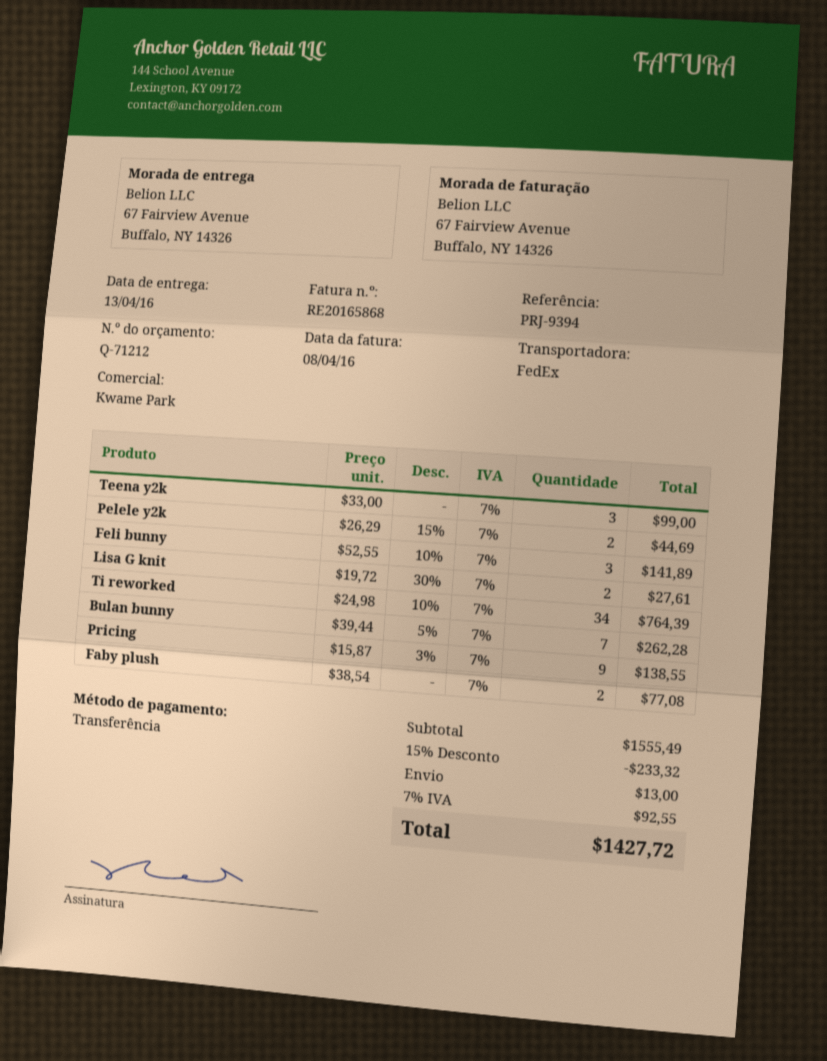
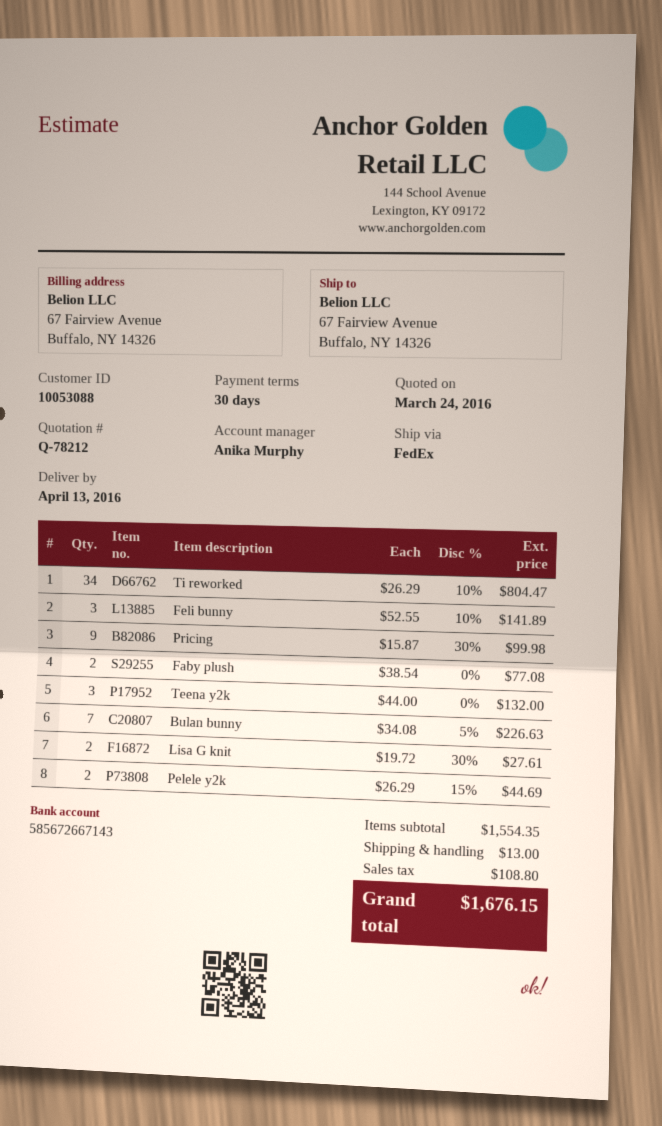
quote number: Q-71212 -> Q-78212
sales rep: Kwame Park -> Anika Murphy
Teena y2k: 3 x 33.00 = 99.00 -> 3 x 44.00 = 132.00
Ti reworked: 34 x 24.98 - 10% = 764.39 -> 34 x 26.29 - 10% = 804.47
Bulan bunny: 7 x 39.44 - 5% = 262.28 -> 7 x 34.08 - 5% = 226.63
Pricing: 9 x 15.87 - 3% = 138.55 -> 9 x 15.87 - 30% = 99.98
subtotal: 1555.49 -> 1554.35
discount: 15% = 233.32 -> none
tax: 92.55 -> 108.80
total: 1427.72 -> 1676.15

